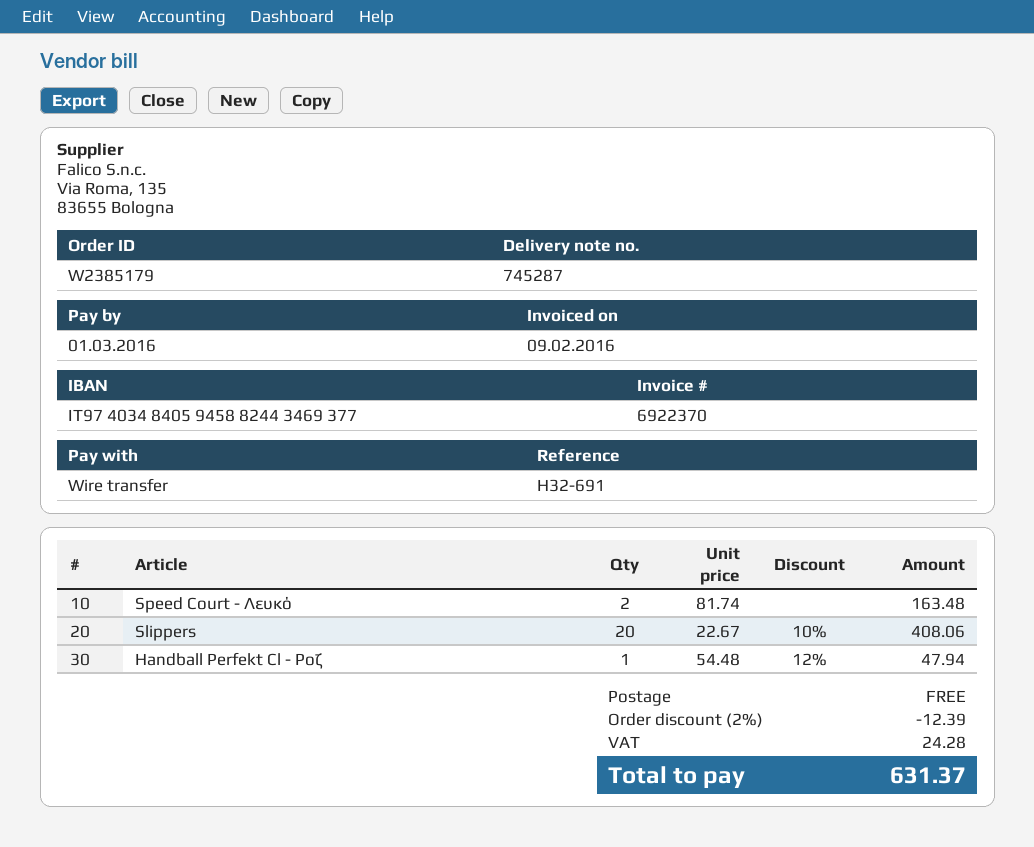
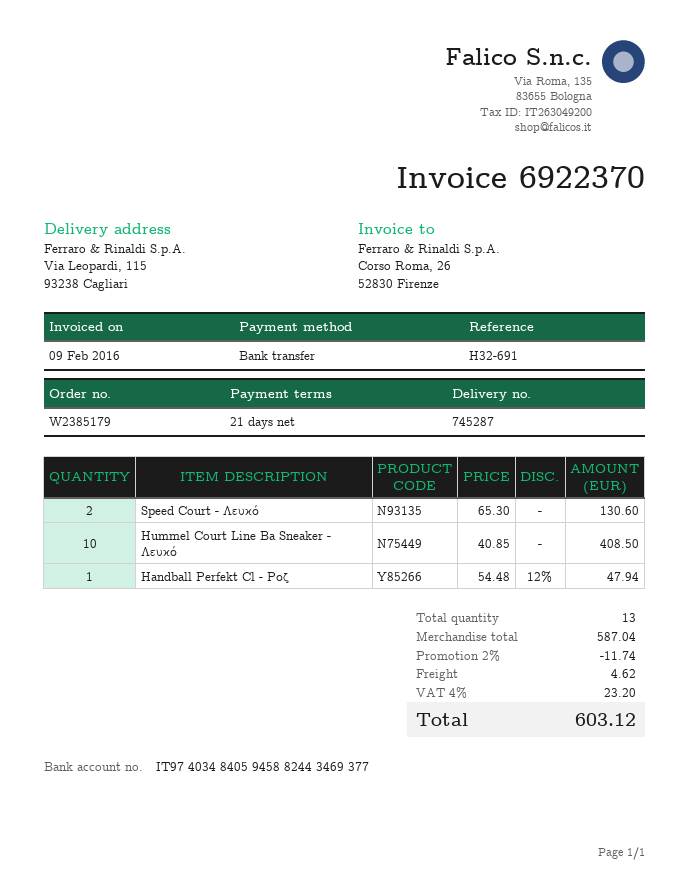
Speed Court - Λευκό: 2 x 81.74 = 163.48 -> 2 x 65.30 = 130.60
Slippers: 20 x 22.67 - 10% = 408.06 -> none
Hummel Court Line Ba Sneaker - Λευκό: none -> 10 x 40.85 = 408.50
discount: 2% = 12.39 -> 2% = 11.74
shipping: 0.00 -> 4.62
tax: 24.28 -> 23.20
total: 631.37 -> 603.12

